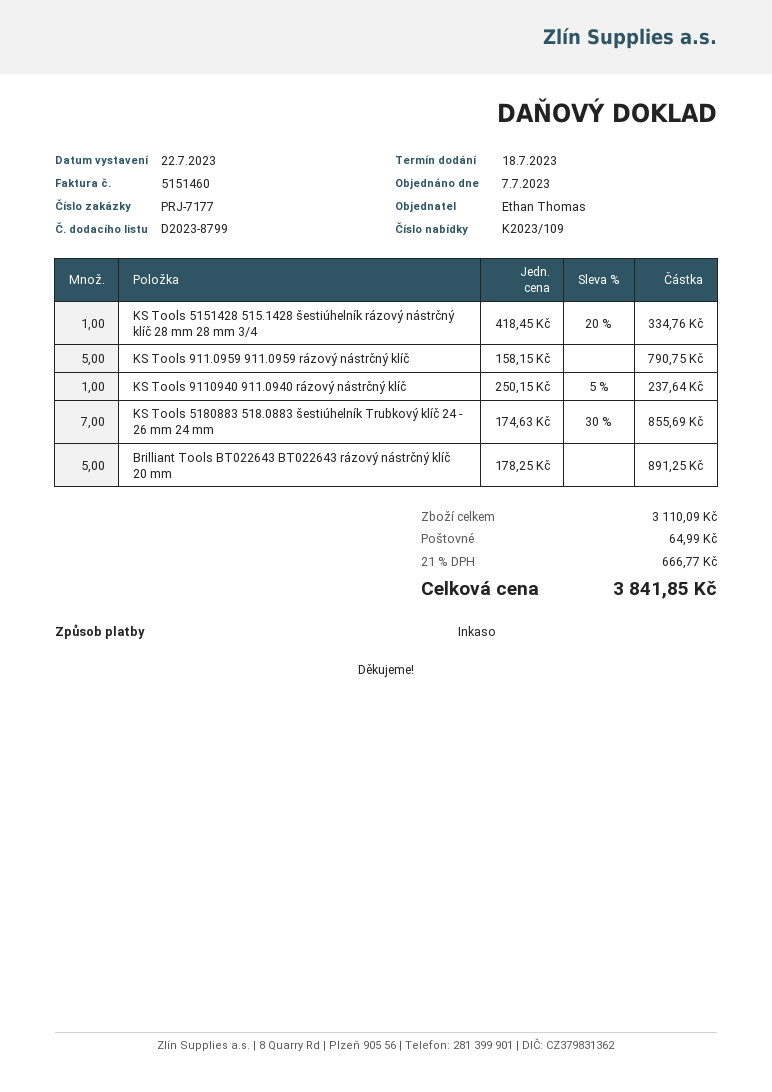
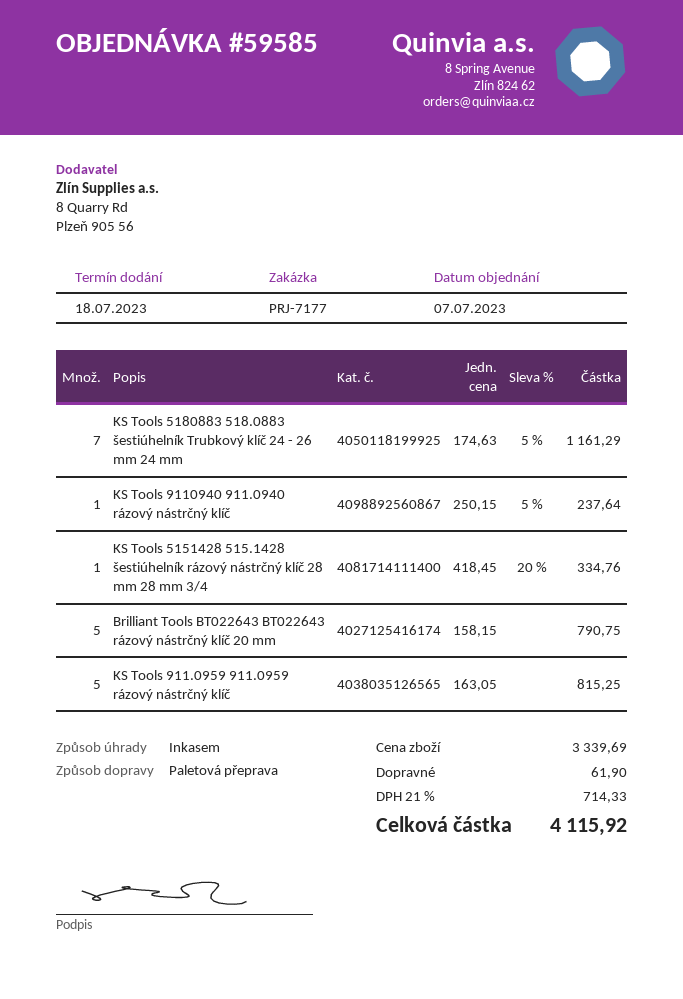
KS Tools 911.0959 911.0959 rázový nástrčný klíč: 5 x 158.15 = 790.75 -> 5 x 163.05 = 815.25
KS Tools 5180883 518.0883 šestiúhelník Trubkový klíč 24 - 26 mm 24 mm: 7 x 174.63 - 30% = 855.69 -> 7 x 174.63 - 5% = 1161.29
Brilliant Tools BT022643 BT022643 rázový nástrčný klíč 20 mm: 5 x 178.25 = 891.25 -> 5 x 158.15 = 790.75
subtotal: 3110.09 -> 3339.69
shipping: 64.99 -> 61.90
tax: 21% = 666.77 -> 21% = 714.33
total: 3841.85 -> 4115.92

